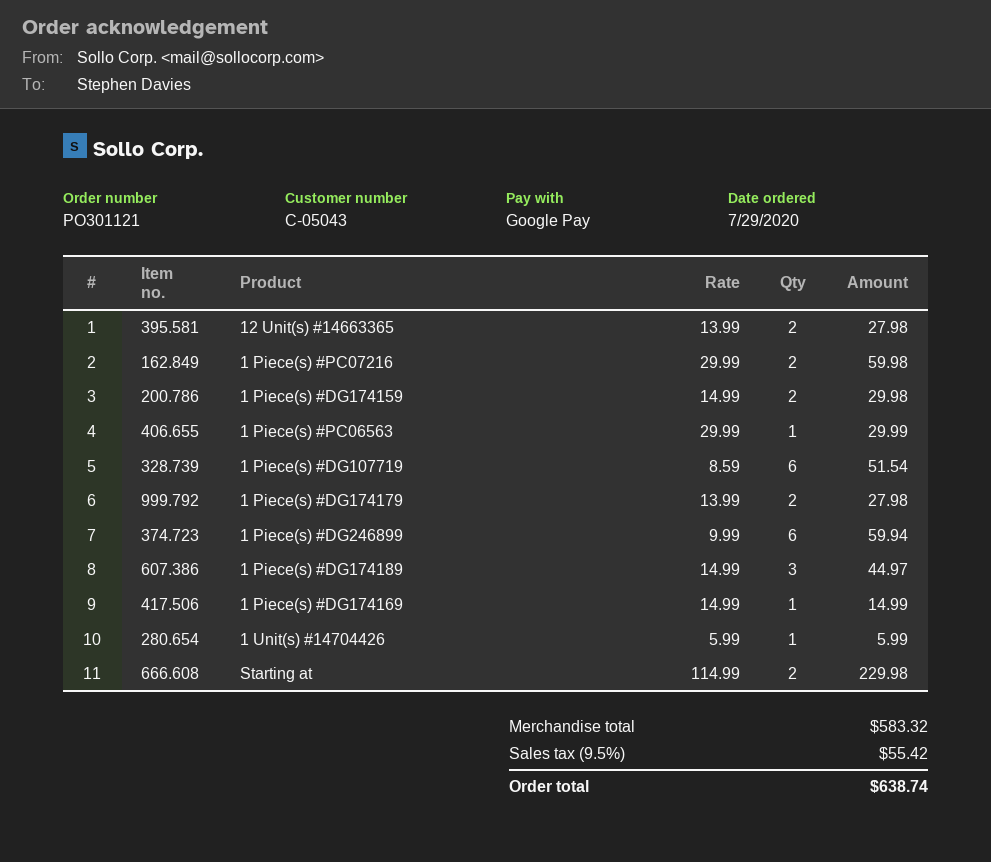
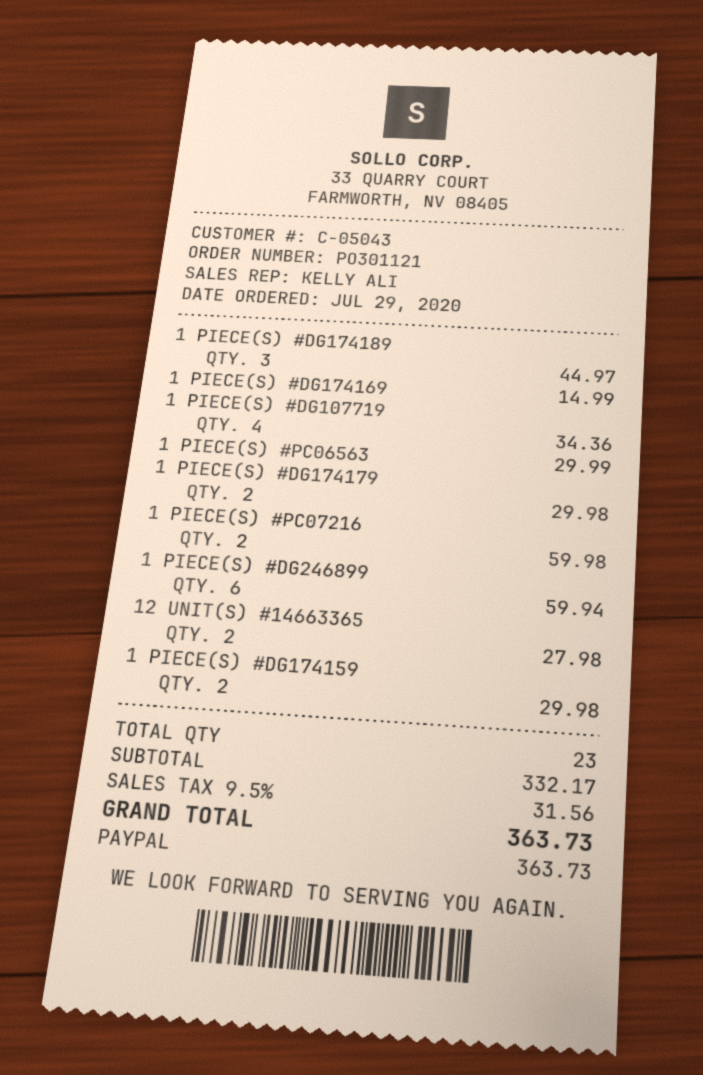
payment method: Google Pay -> PayPal
1 Piece(s) #DG107719: 6 for 51.54 -> 4 for 34.36
1 Piece(s) #DG174179: 2 for 27.98 -> 2 for 29.98
1 Unit(s) #14704426: 1 for 5.99 -> none
Starting at: 2 for 229.98 -> none
subtotal: 583.32 -> 332.17
tax: 9.5% = 55.42 -> 9.5% = 31.56
total: 638.74 -> 363.73

